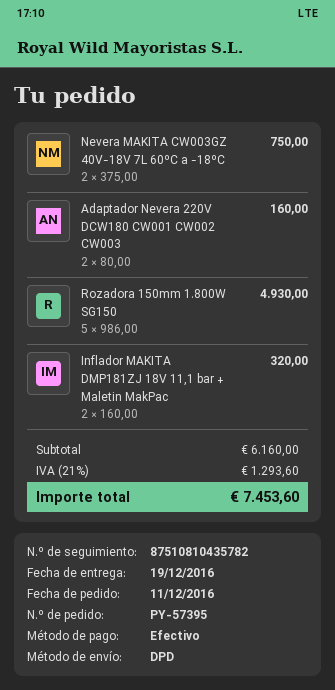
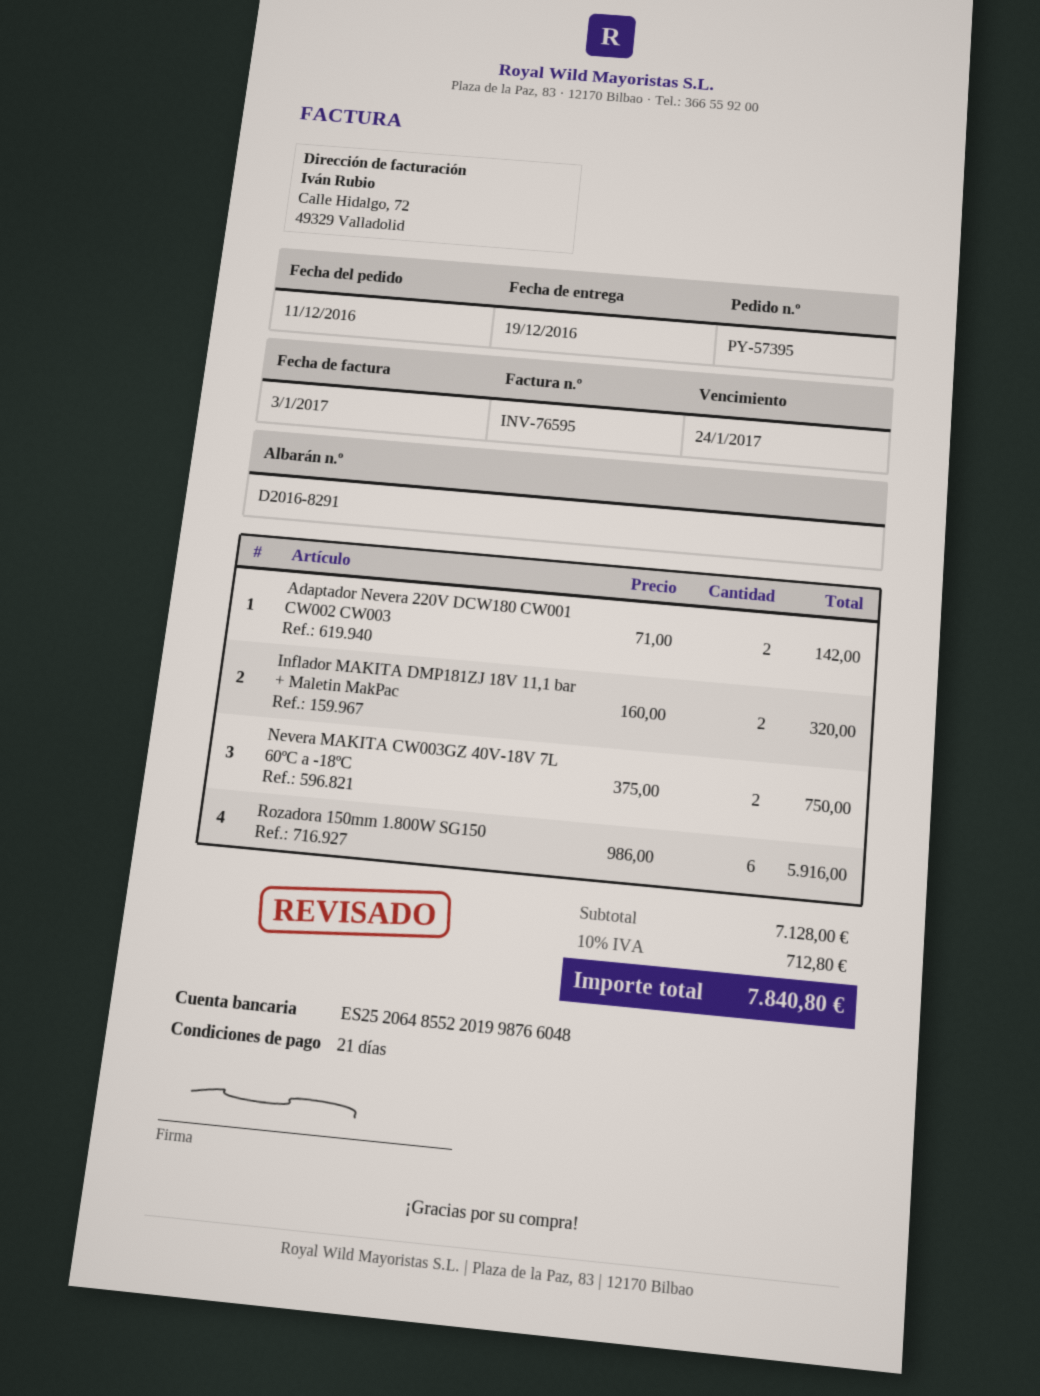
Adaptador Nevera 220V DCW180 CW001 CW002 CW003: 2 x 80.00 = 160.00 -> 2 x 71.00 = 142.00
Rozadora 150mm 1.800W SG150: 5 x 986.00 = 4930.00 -> 6 x 986.00 = 5916.00
subtotal: 6160.00 -> 7128.00
tax: 21% = 1293.60 -> 10% = 712.80
total: 7453.60 -> 7840.80

